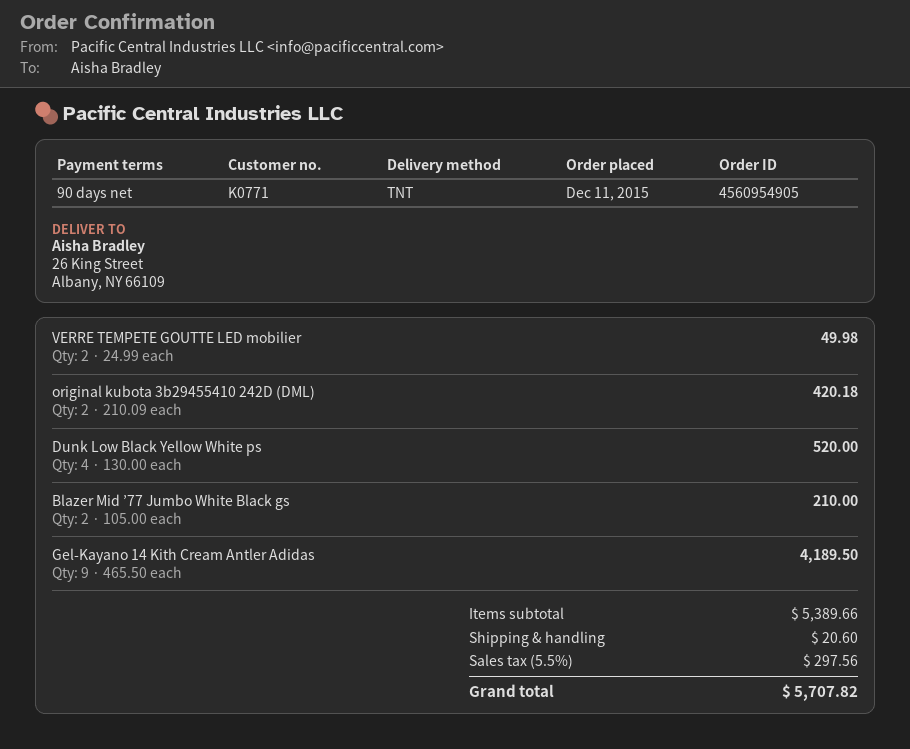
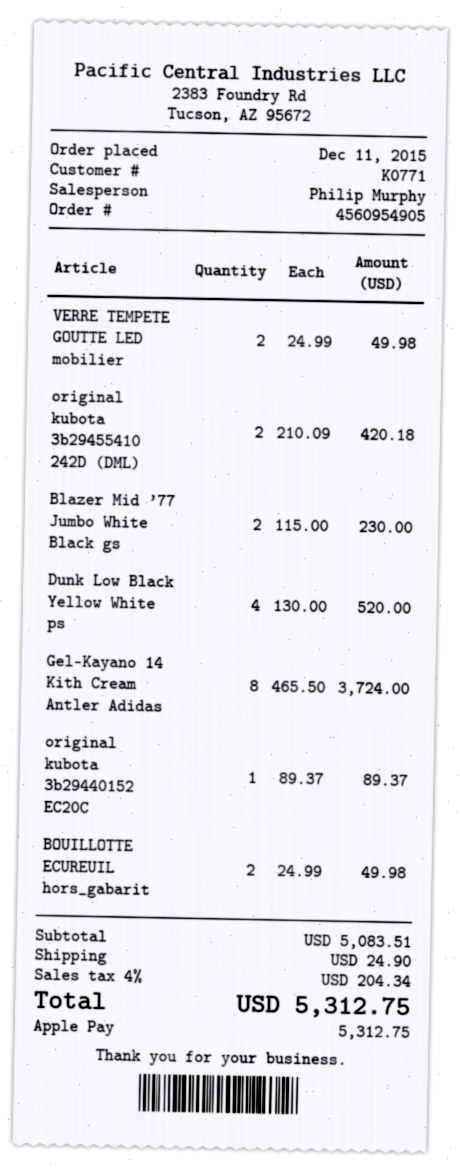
Blazer Mid ’77 Jumbo White Black gs: 2 x 105.00 = 210.00 -> 2 x 115.00 = 230.00
Gel-Kayano 14 Kith Cream Antler Adidas: 9 x 465.50 = 4189.50 -> 8 x 465.50 = 3724.00
original kubota 3b29440152 EC20C: none -> 1 x 89.37 = 89.37
BOUILLOTTE ECUREUIL hors_gabarit: none -> 2 x 24.99 = 49.98
subtotal: 5389.66 -> 5083.51
shipping: 20.60 -> 24.90
tax: 5.5% = 297.56 -> 4% = 204.34
total: 5707.82 -> 5312.75

